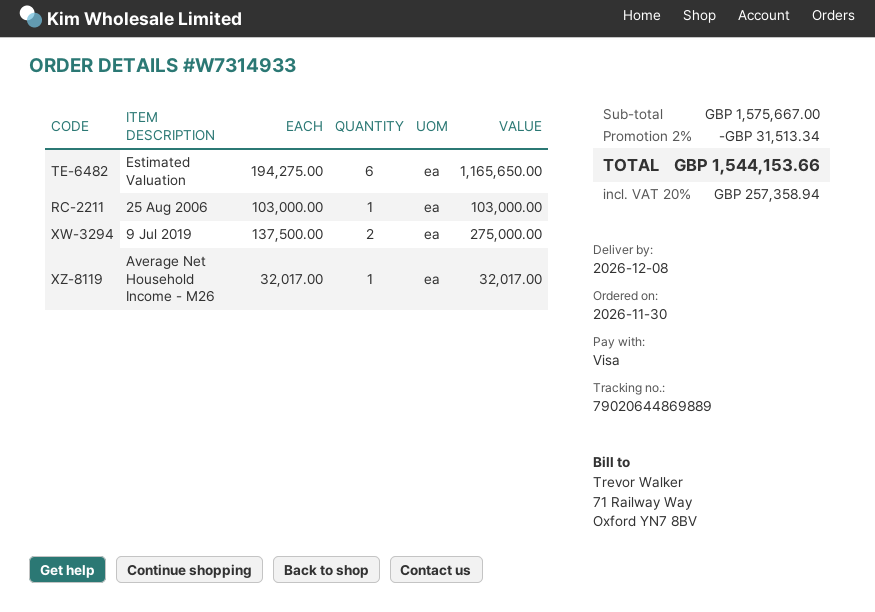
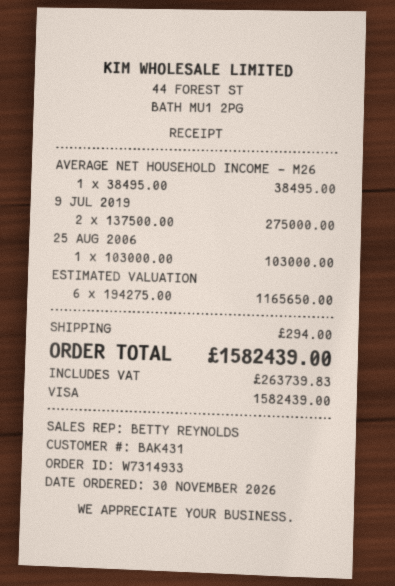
Average Net Household Income - M26: 1 x 32017.00 = 32017.00 -> 1 x 38495.00 = 38495.00
discount: 2% = 31513.34 -> none
shipping: none -> 294.00
tax: 257358.94 -> 263739.83
total: 1544153.66 -> 1582439.00

